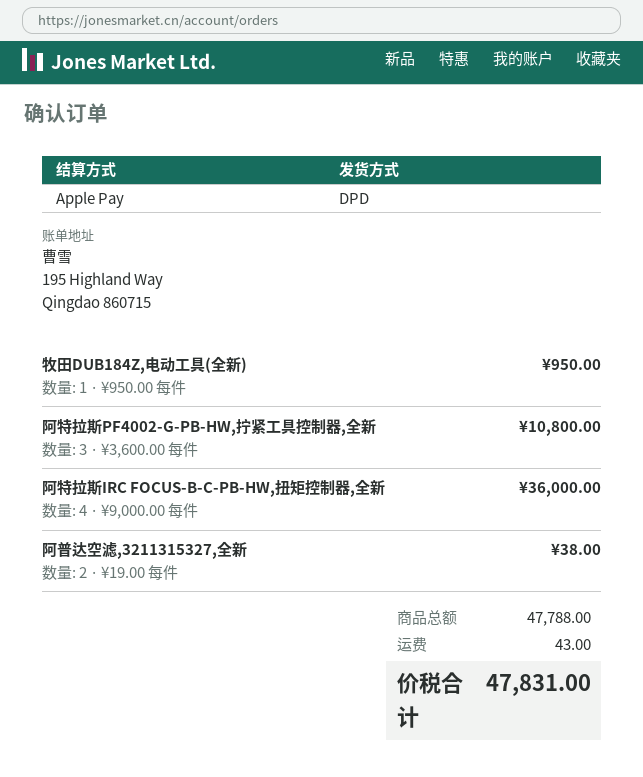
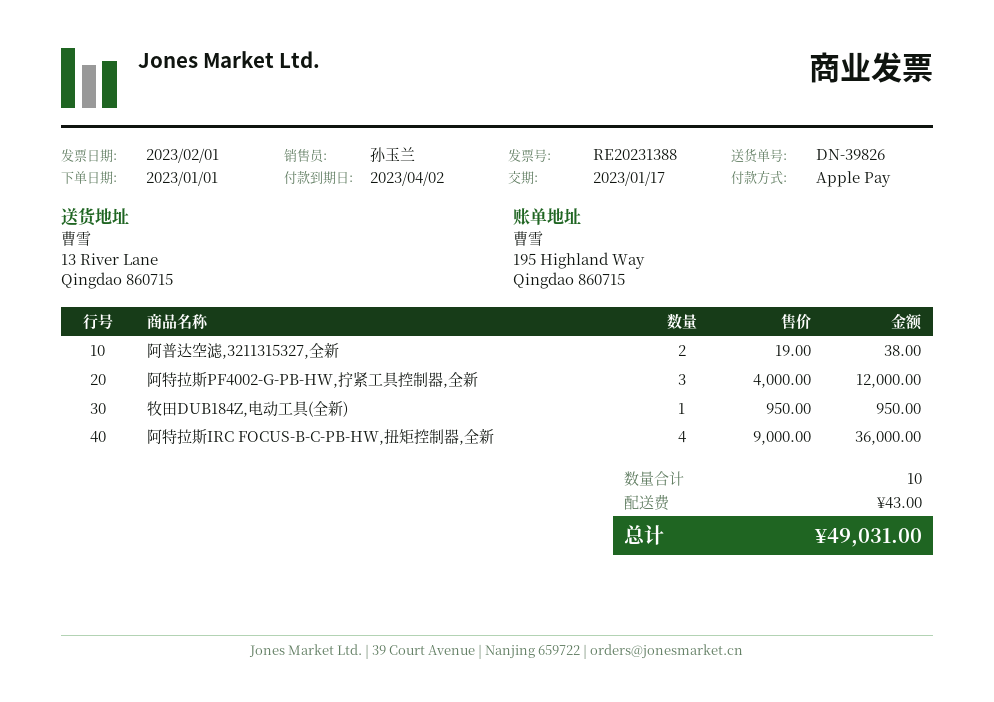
阿特拉斯PF4002-G-PB-HW,拧紧工具控制器,全新: 3 x 3600.00 = 10800.00 -> 3 x 4000.00 = 12000.00
total: 47831.00 -> 49031.00

